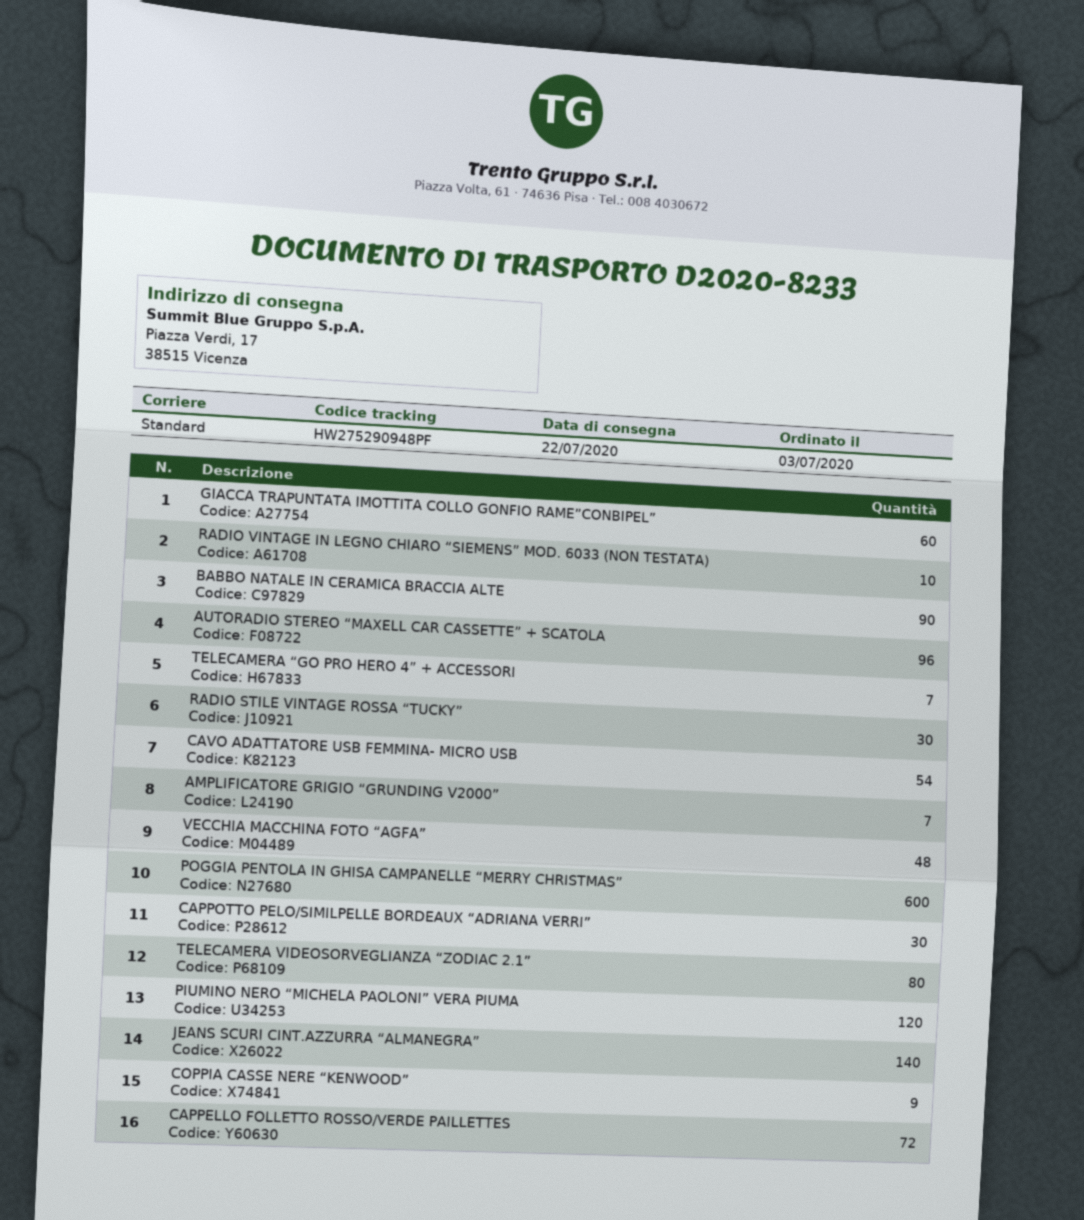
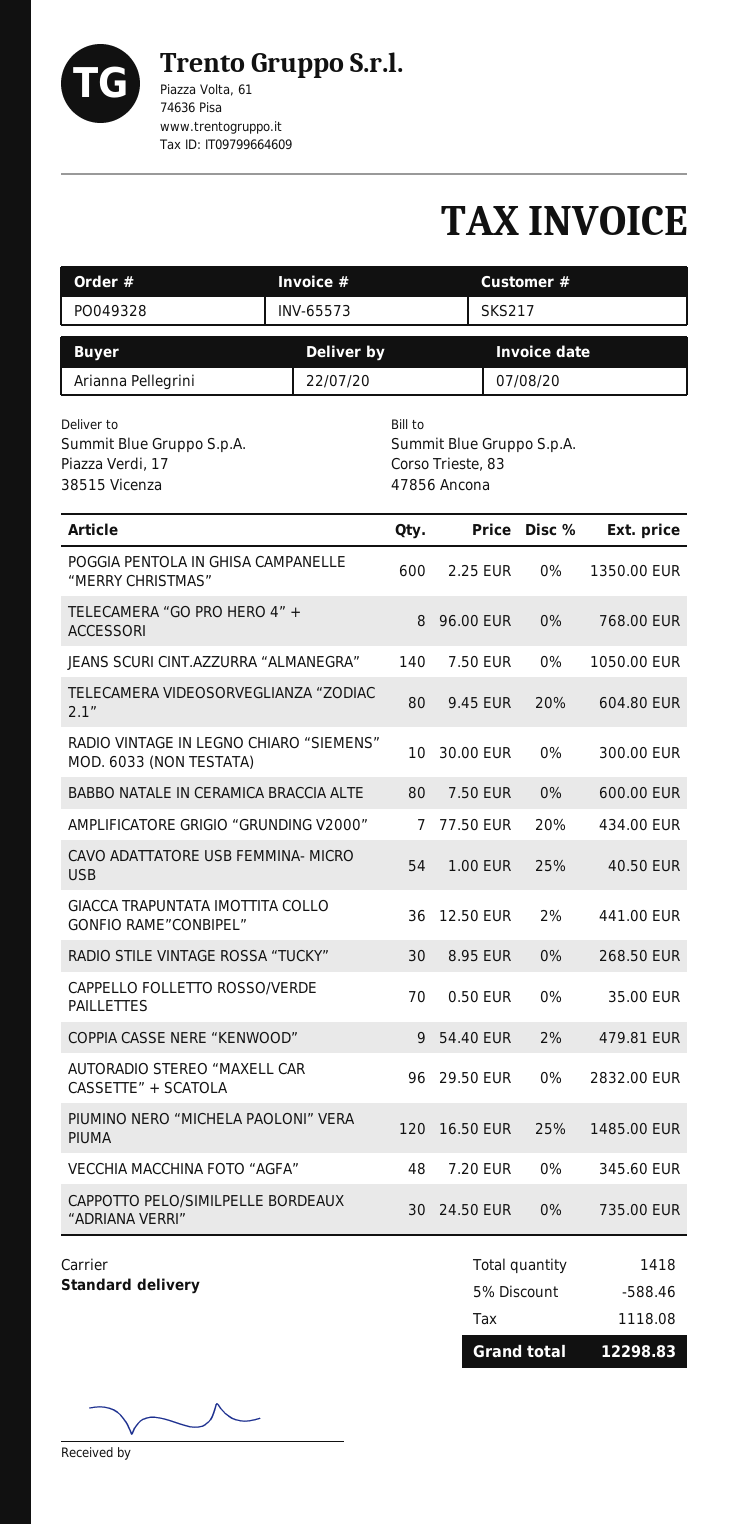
GIACCA TRAPUNTATA IMOTTITA COLLO GONFIO RAME”CONBIPEL”: 60 -> 36
BABBO NATALE IN CERAMICA BRACCIA ALTE: 90 -> 80
TELECAMERA “GO PRO HERO 4” + ACCESSORI: 7 -> 8
CAPPELLO FOLLETTO ROSSO/VERDE PAILLETTES: 72 -> 70

